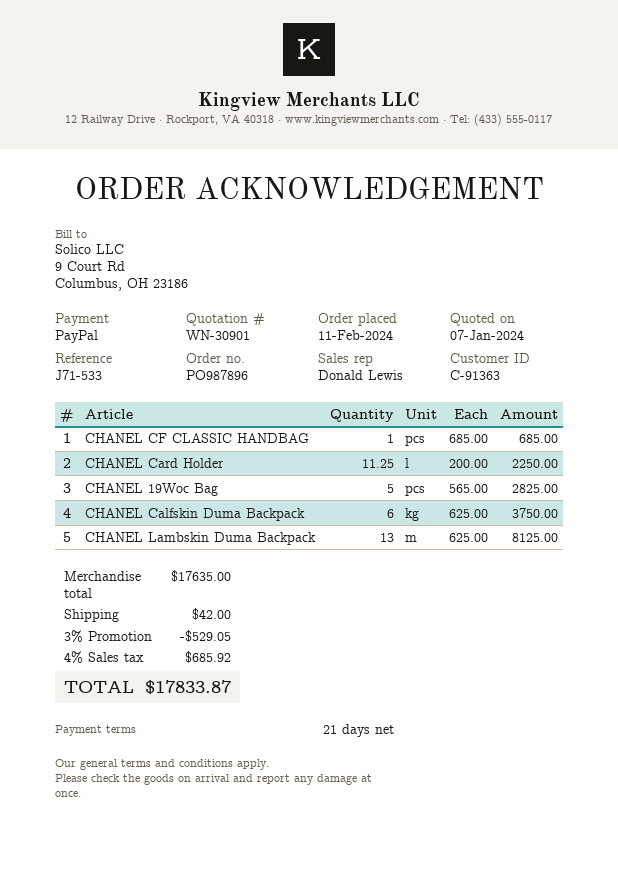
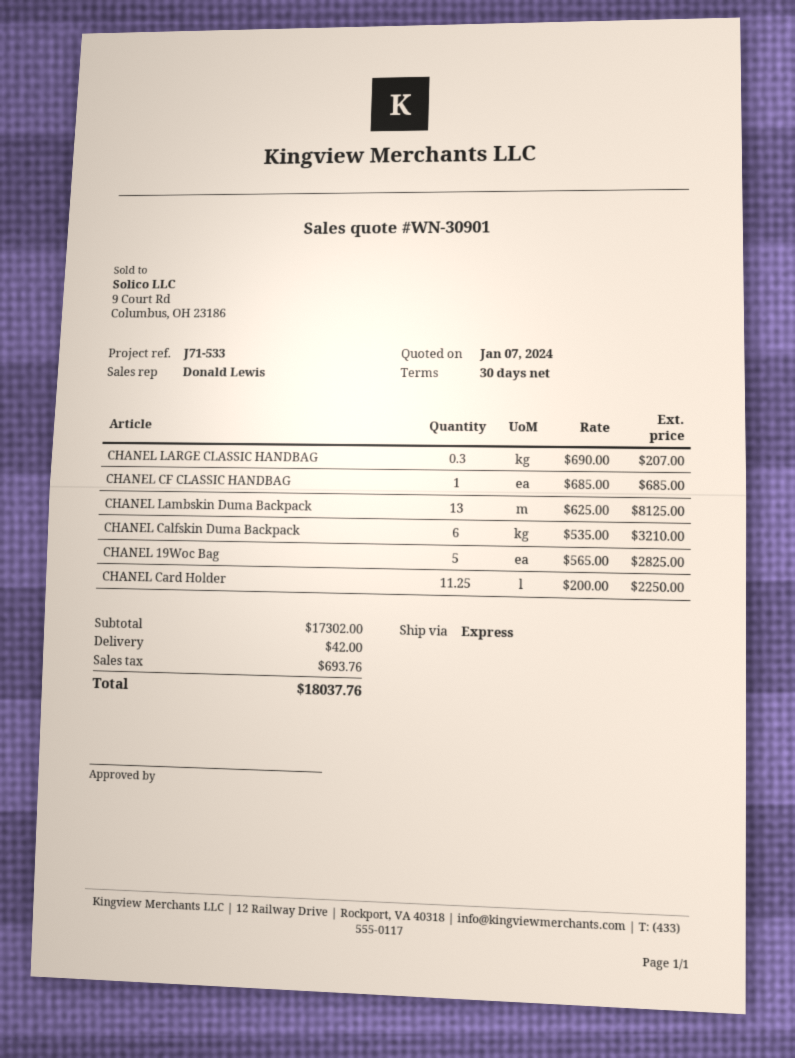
payment terms: 21 days -> 30 days
CHANEL Calfskin Duma Backpack: 6 x 625.00 = 3750.00 -> 6 x 535.00 = 3210.00
CHANEL LARGE CLASSIC HANDBAG: none -> 0.3 x 690.00 = 207.00
subtotal: 17635.00 -> 17302.00
discount: 3% = 529.05 -> none
tax: 685.92 -> 693.76
total: 17833.87 -> 18037.76

